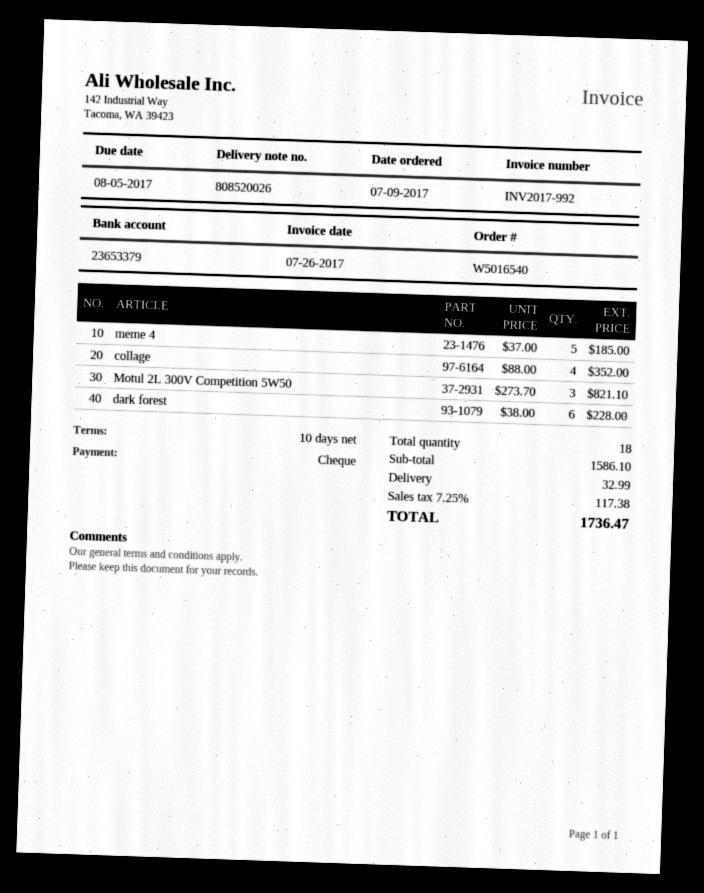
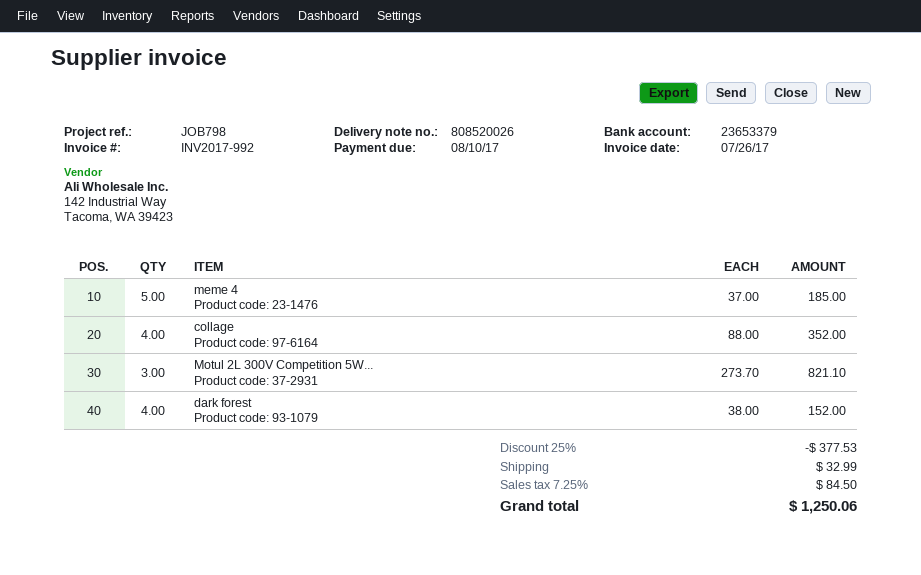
due date: 2017-08-05 -> 2017-08-10
dark forest: 6 x 38.00 = 228.00 -> 4 x 38.00 = 152.00
discount: none -> 25% = 377.53
tax: 7.25% = 117.38 -> 7.25% = 84.50
total: 1736.47 -> 1250.06

